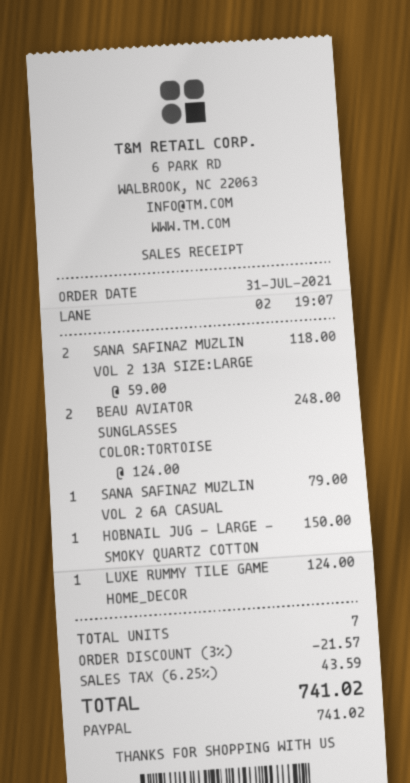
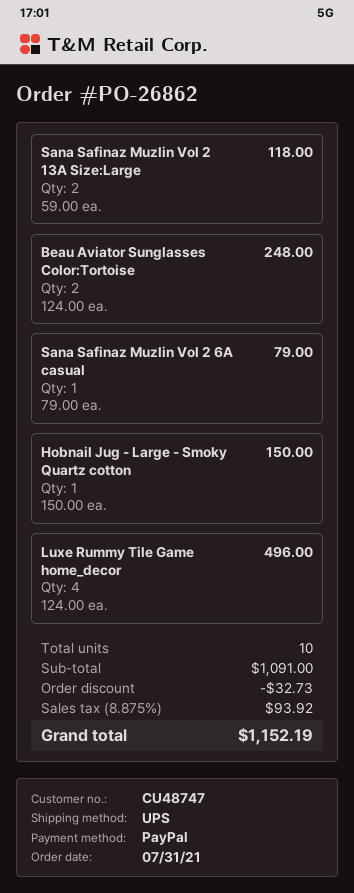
LUXE RUMMY TILE GAME HOME_DECOR: 1 x 124.00 = 124.00 -> 4 x 124.00 = 496.00
total quantity: 7 -> 10
discount: 21.57 -> 32.73
tax: 6.25% = 43.59 -> 8.875% = 93.92
total: 741.02 -> 1152.19

